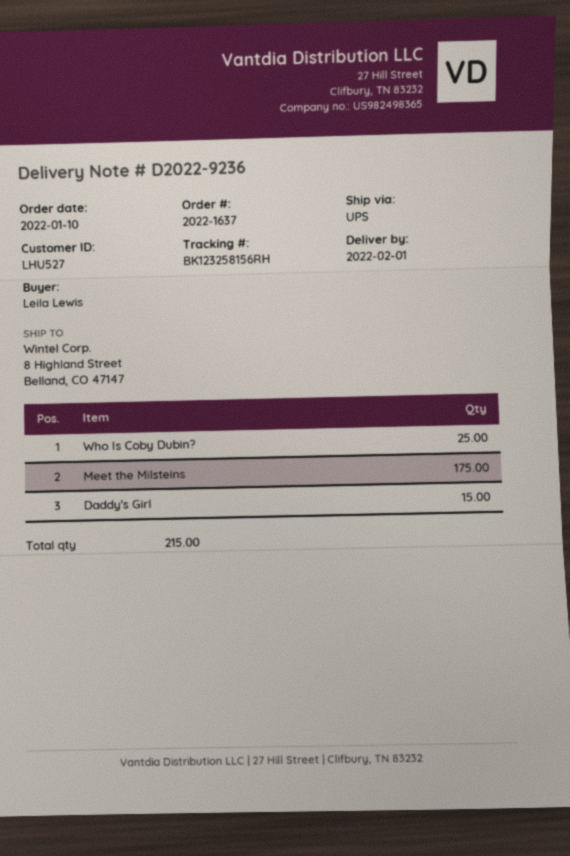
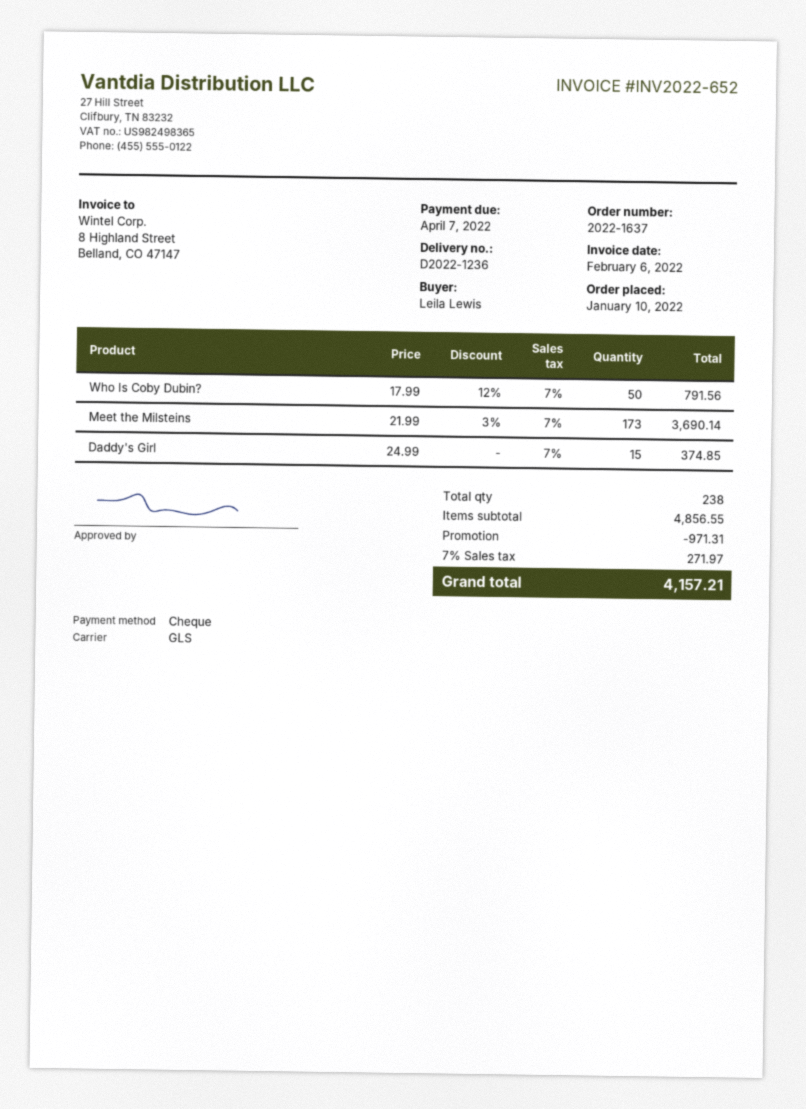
delivery note number: D2022-9236 -> D2022-1236
shipping method: UPS -> GLS
Who Is Coby Dubin?: 25 -> 50
Meet the Milsteins: 175 -> 173
total quantity: 215 -> 238

